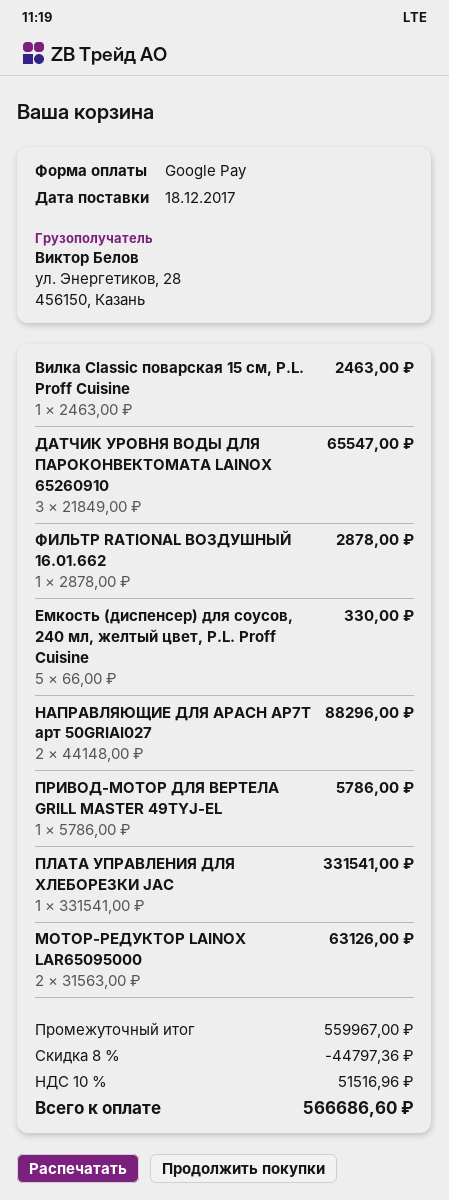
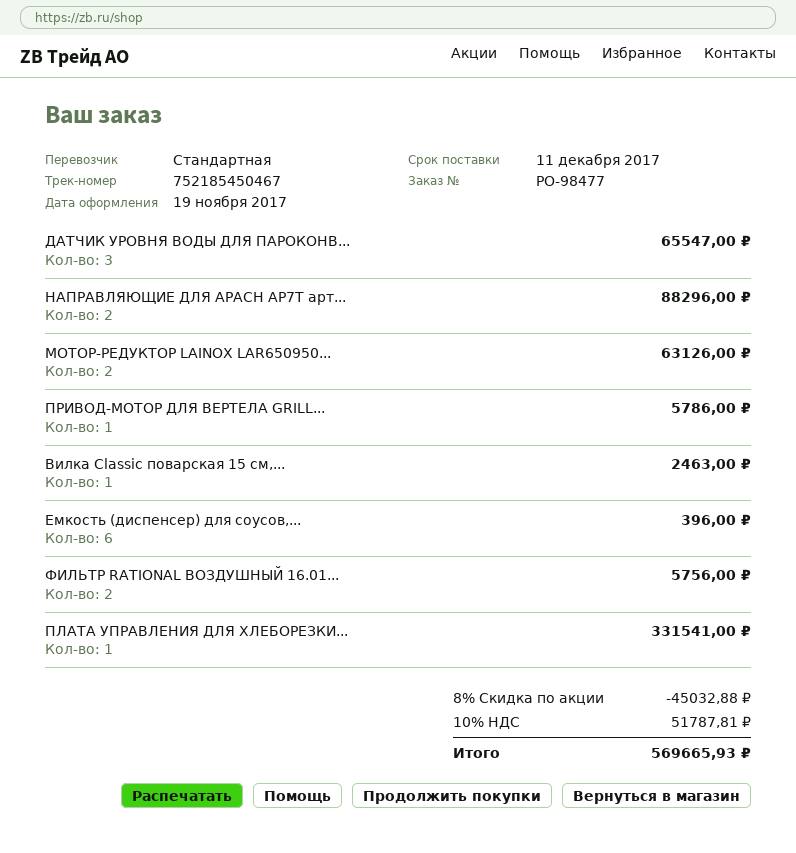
delivery date: 2017-12-18 -> 2017-12-11
ФИЛЬТР RATIONAL ВОЗДУШНЫЙ 16.01.662: 1 for 2878.00 -> 2 for 5756.00
Емкость (диспенсер) для соусов, 240 мл, желтый цвет, P.L. Proff Cuisine: 5 for 330.00 -> 6 for 396.00
discount: 8% = 44797.36 -> 8% = 45032.88
tax: 10% = 51516.96 -> 10% = 51787.81
total: 566686.60 -> 569665.93

